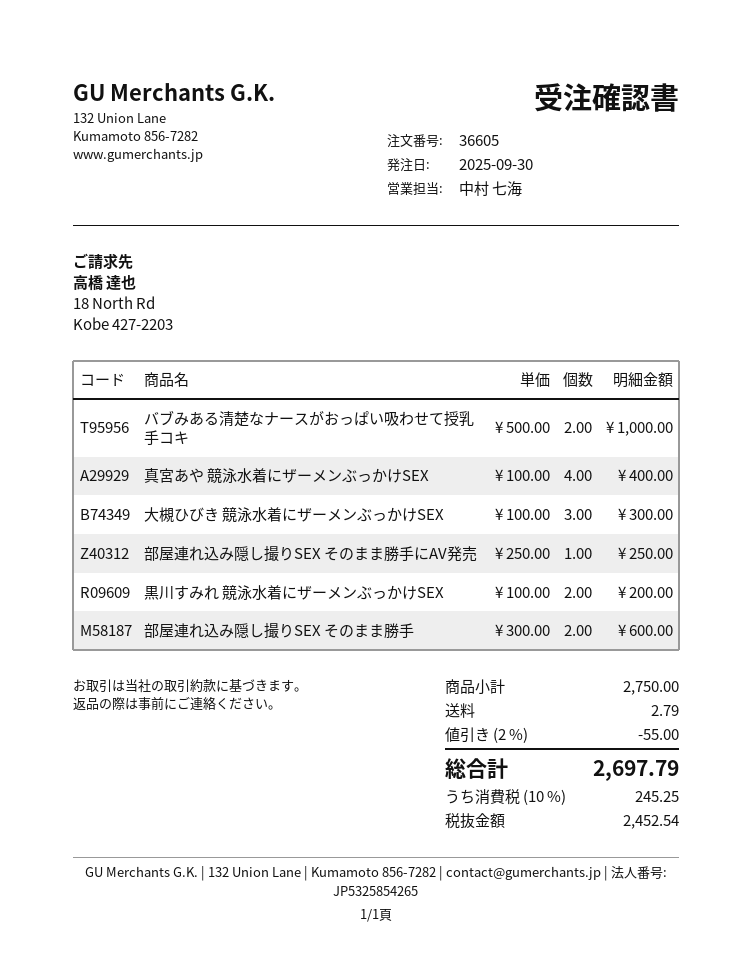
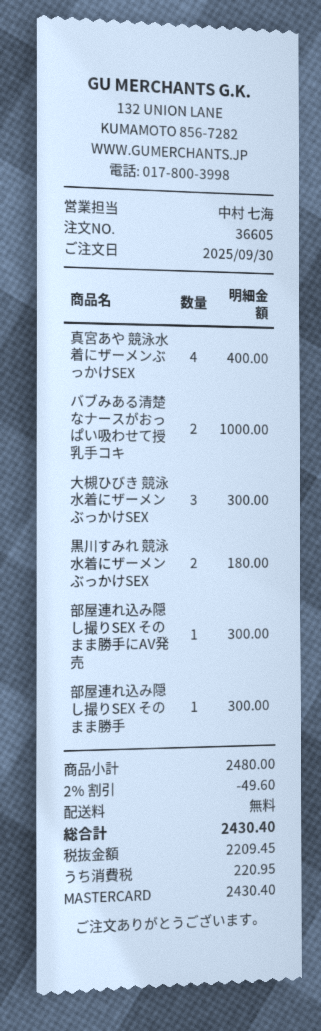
部屋連れ込み隠し撮りSEX そのまま勝手にAV発売: 1 for 250.00 -> 1 for 300.00
黒川すみれ 競泳水着にザーメンぶっかけSEX: 2 for 200.00 -> 2 for 180.00
部屋連れ込み隠し撮りSEX そのまま勝手: 2 for 600.00 -> 1 for 300.00
subtotal: 2750.00 -> 2480.00
discount: 2% = 55.00 -> 2% = 49.60
shipping: 2.79 -> 0.00
net: 2452.54 -> 2209.45
tax: 245.25 -> 220.95
total: 2697.79 -> 2430.40

